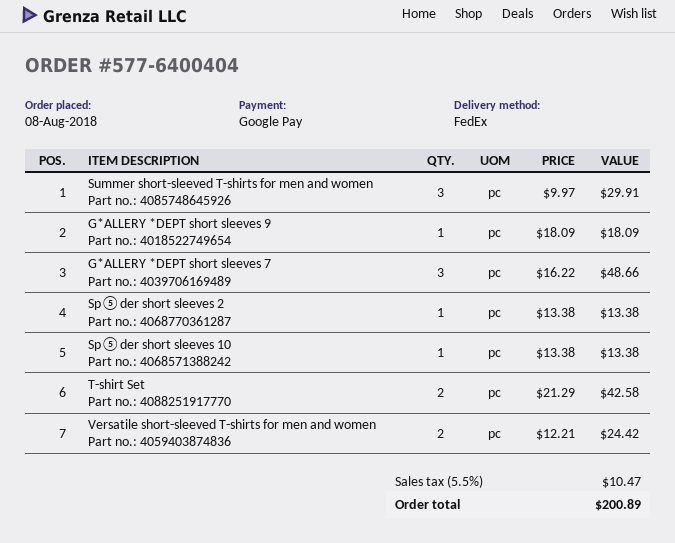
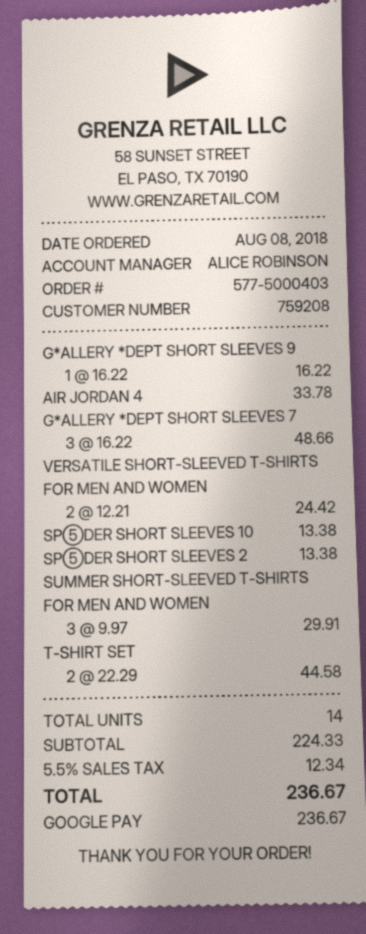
order number: 577-6400404 -> 577-5000403
G*ALLERY *DEPT short sleeves 9: 1 x 18.09 = 18.09 -> 1 x 16.22 = 16.22
T-shirt Set: 2 x 21.29 = 42.58 -> 2 x 22.29 = 44.58
AIR JORDAN 4: none -> 1 x 33.78 = 33.78
tax: 5.5% = 10.47 -> 5.5% = 12.34
total: 200.89 -> 236.67

